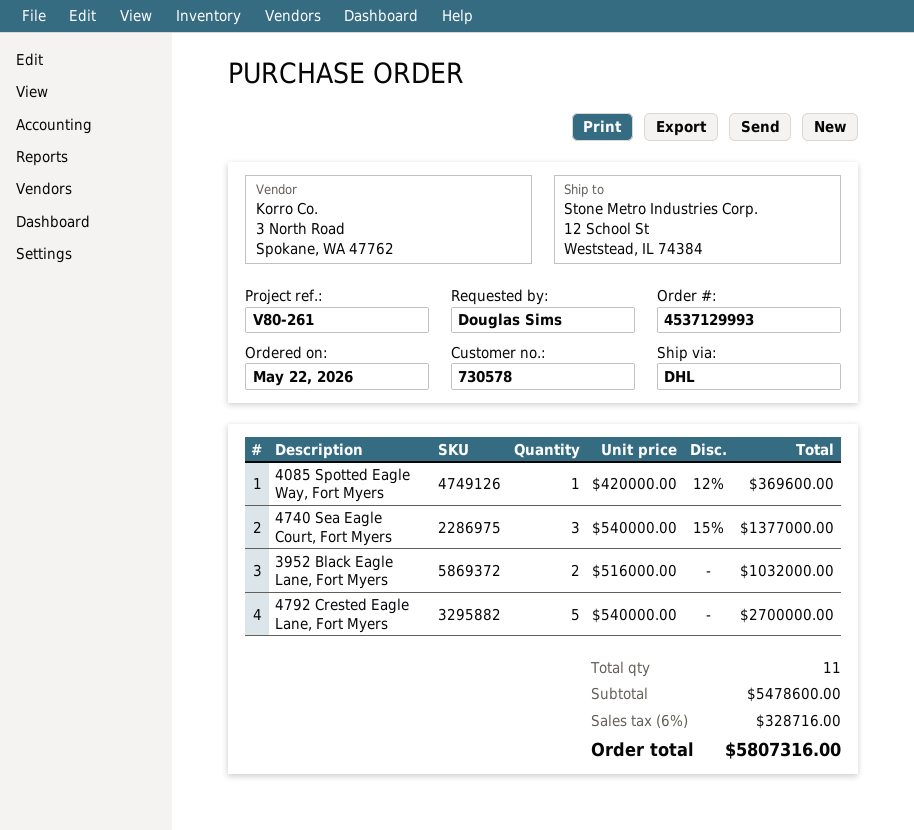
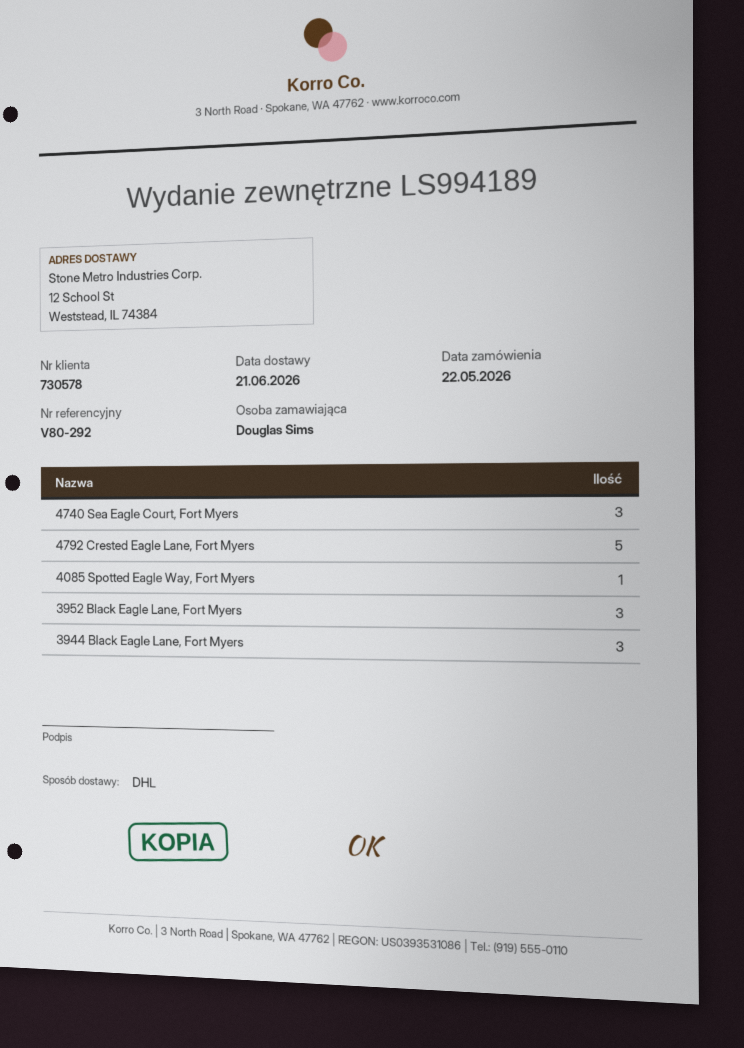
reference: V80-261 -> V80-292
3952 Black Eagle Lane, Fort Myers: 2 -> 3
3944 Black Eagle Lane, Fort Myers: none -> 3

